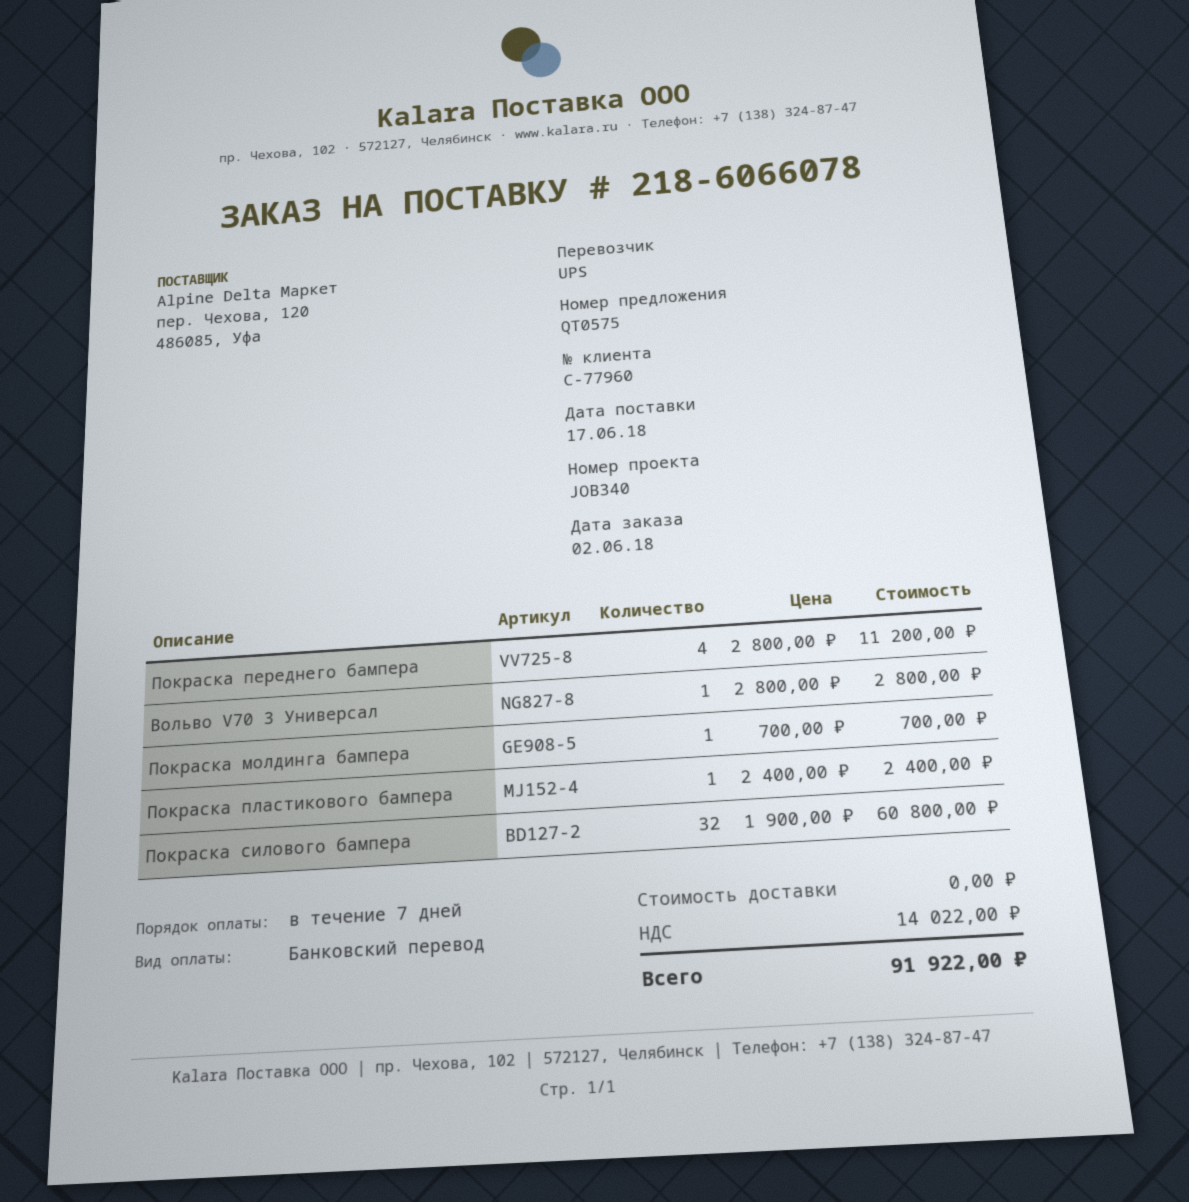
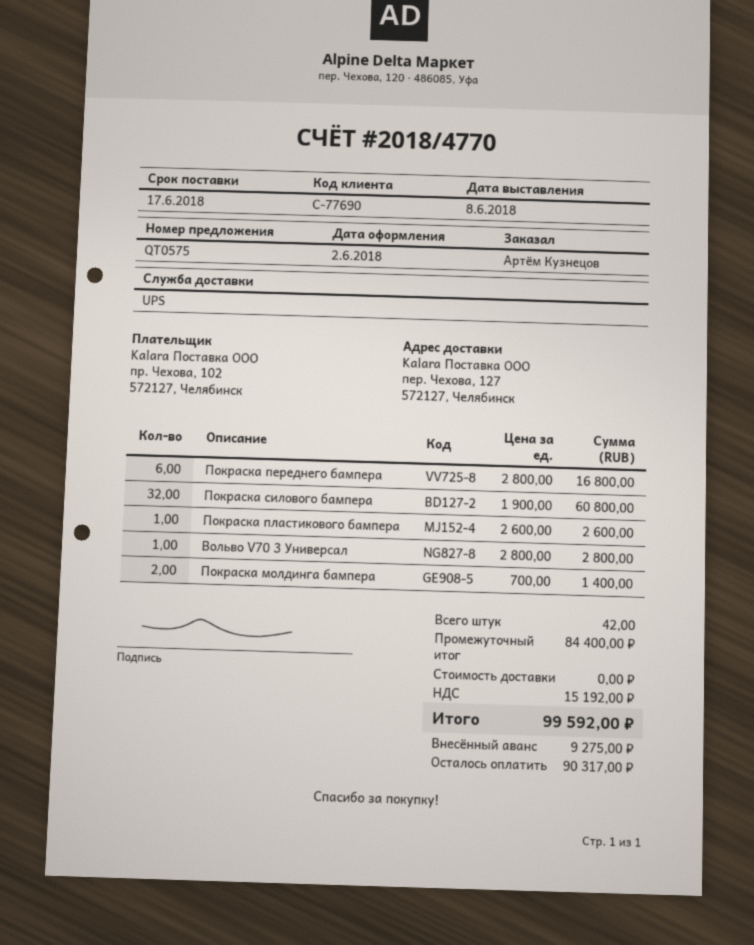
customer number: C-77960 -> C-77690
Покраска переднего бампера: 4 x 2800.00 = 11200.00 -> 6 x 2800.00 = 16800.00
Покраска молдинга бампера: 1 x 700.00 = 700.00 -> 2 x 700.00 = 1400.00
Покраска пластикового бампера: 1 x 2400.00 = 2400.00 -> 1 x 2600.00 = 2600.00
tax: 14022.00 -> 15192.00
total: 91922.00 -> 99592.00

